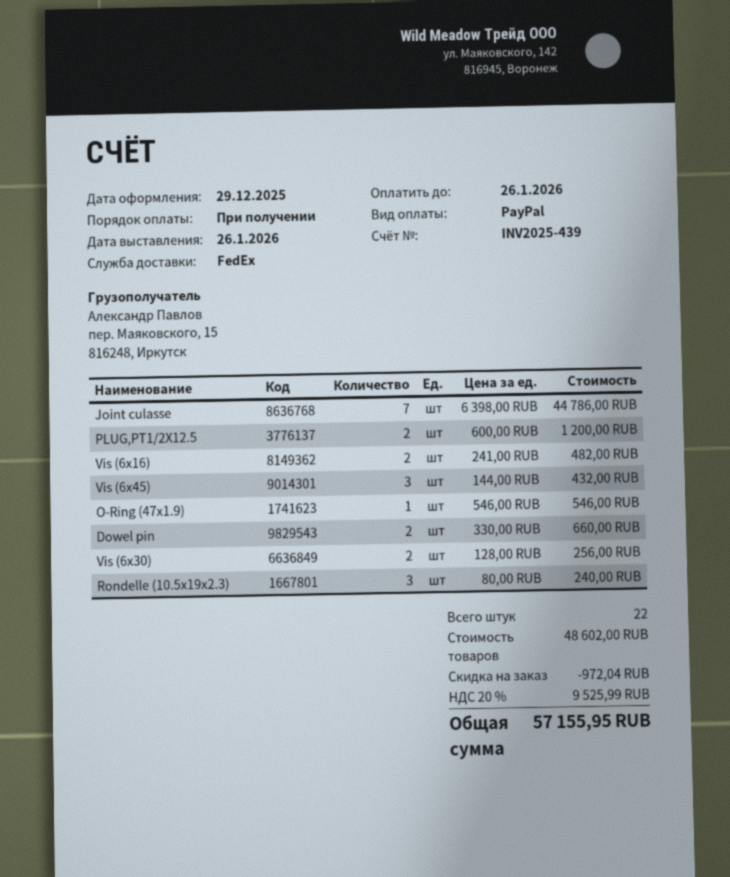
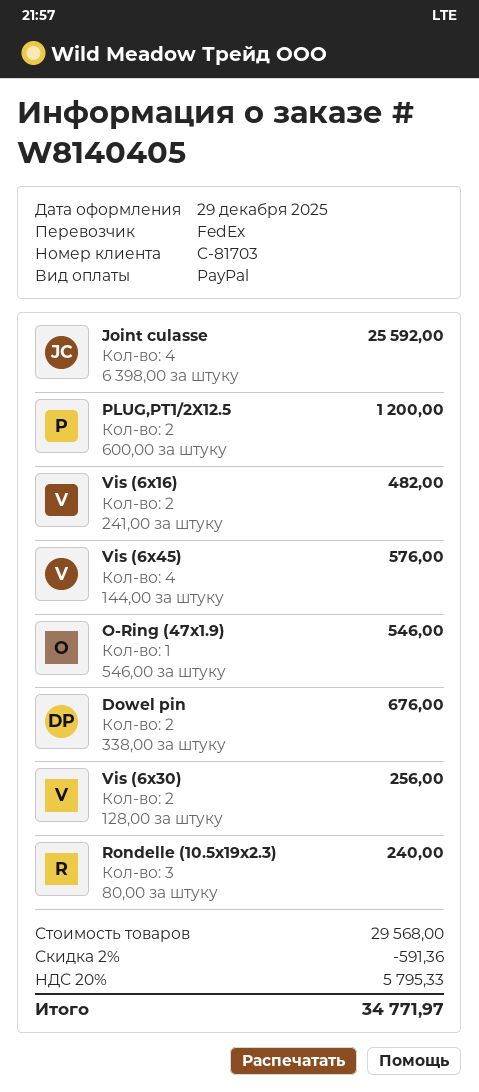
Joint culasse: 7 x 6398.00 = 44786.00 -> 4 x 6398.00 = 25592.00
Vis (6x45): 3 x 144.00 = 432.00 -> 4 x 144.00 = 576.00
Dowel pin: 2 x 330.00 = 660.00 -> 2 x 338.00 = 676.00
subtotal: 48602.00 -> 29568.00
discount: 972.04 -> 591.36
tax: 20% = 9525.99 -> 20% = 5795.33
total: 57155.95 -> 34771.97

